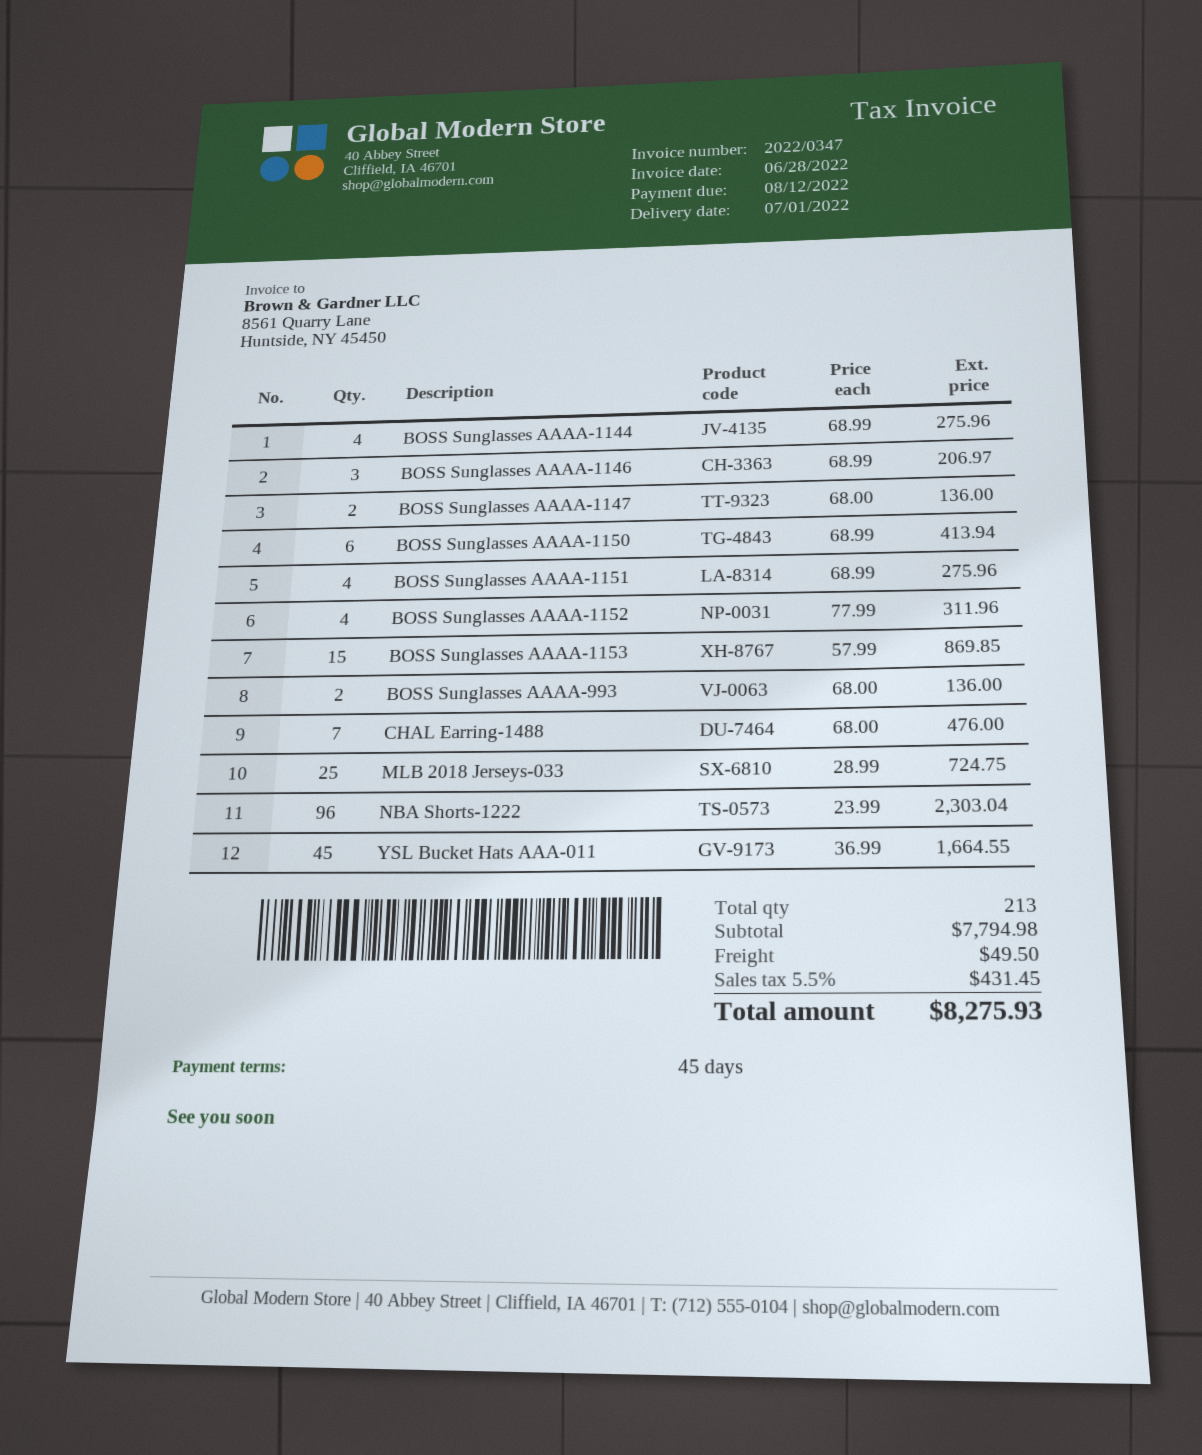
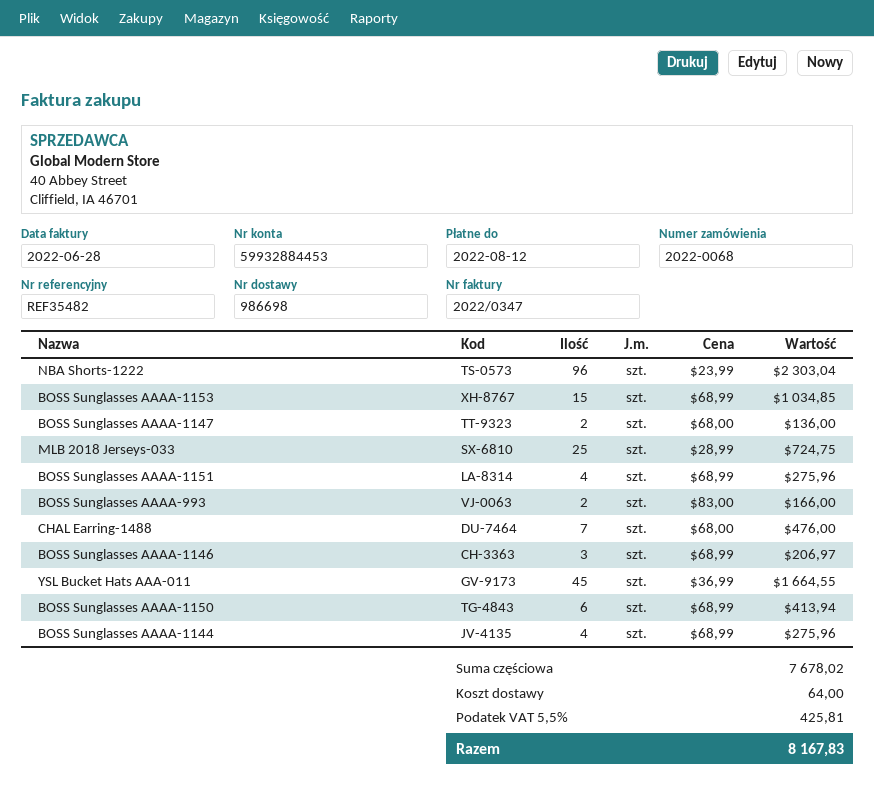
BOSS Sunglasses AAAA-1152: 4 x 77.99 = 311.96 -> none
BOSS Sunglasses AAAA-1153: 15 x 57.99 = 869.85 -> 15 x 68.99 = 1034.85
BOSS Sunglasses AAAA-993: 2 x 68.00 = 136.00 -> 2 x 83.00 = 166.00
subtotal: 7794.98 -> 7678.02
shipping: 49.50 -> 64.00
tax: 5.5% = 431.45 -> 5.5% = 425.81
total: 8275.93 -> 8167.83

